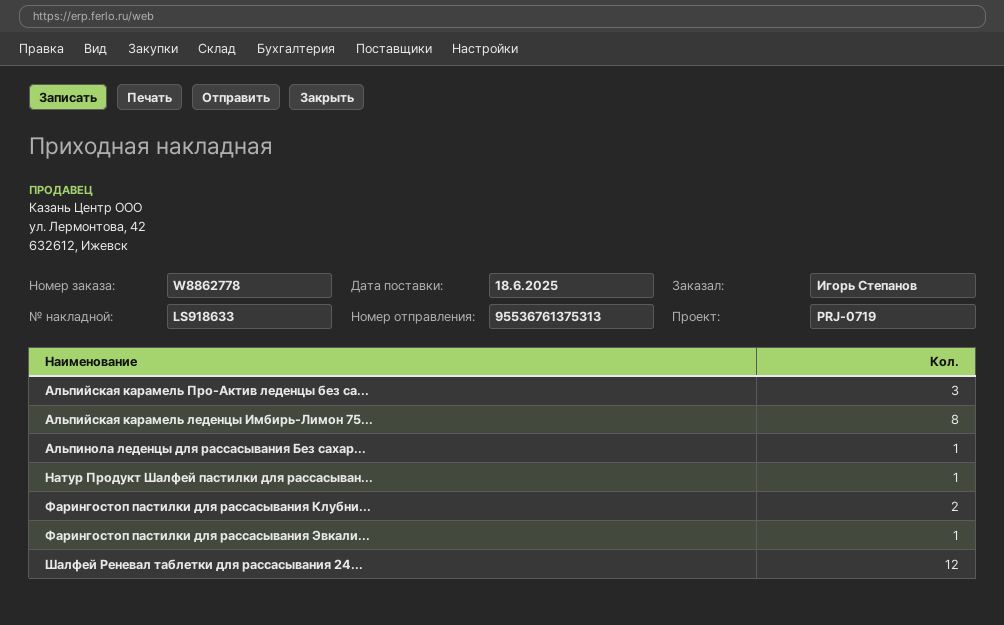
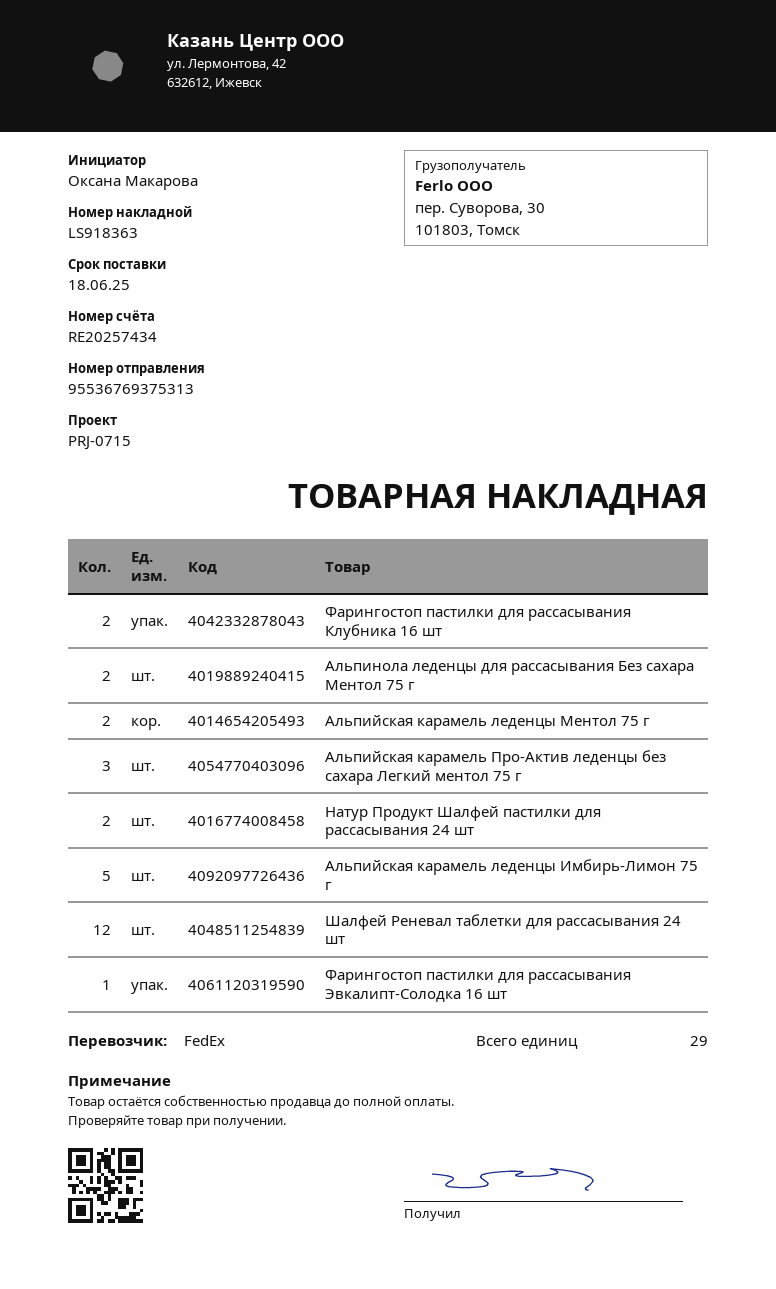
delivery note number: LS918633 -> LS918363
reference: PRJ-0719 -> PRJ-0715
ordered by: Игорь Степанов -> Оксана Макарова
tracking number: 95536761375313 -> 95536769375313
Альпийская карамель леденцы Имбирь-Лимон 75...: 8 -> 5
Альпинола леденцы для рассасывания Без сахар...: 1 -> 2
Натур Продукт Шалфей пастилки для рассасыван...: 1 -> 2
Альпийская карамель леденцы Ментол 75 г: none -> 2

